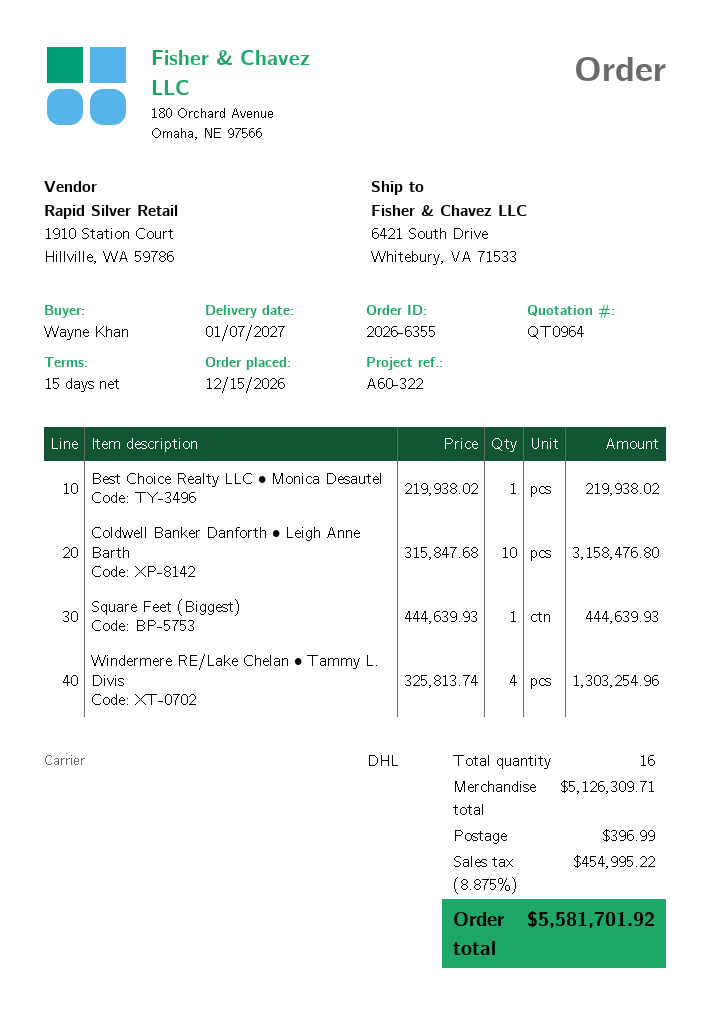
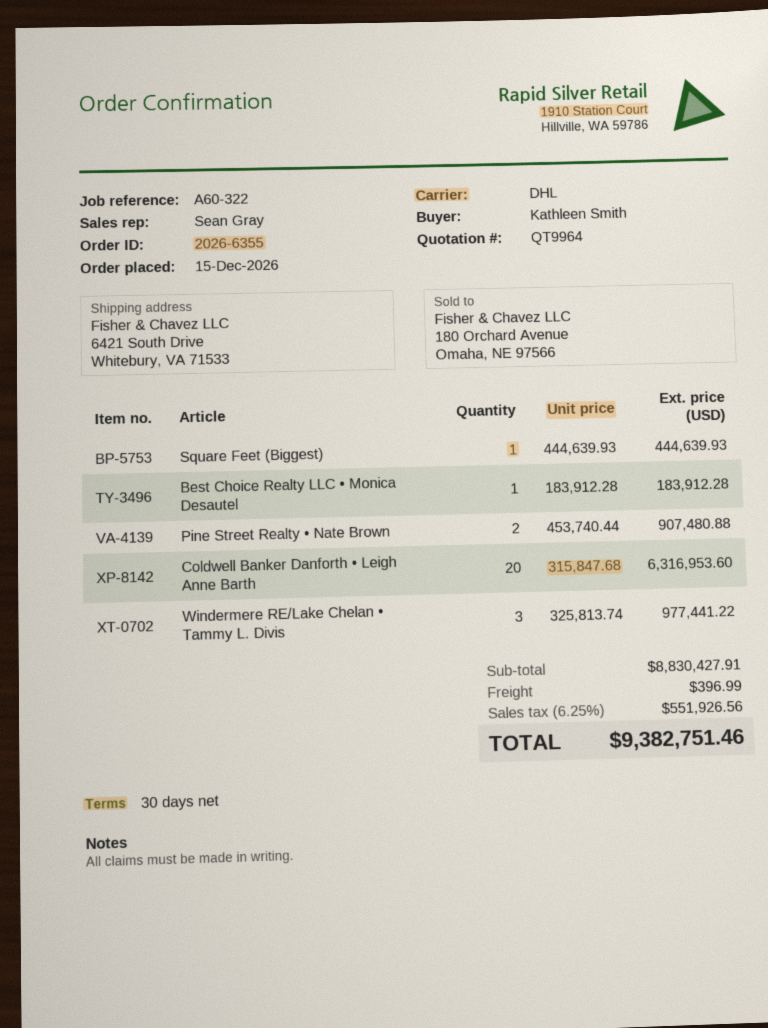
quote number: QT0964 -> QT9964
payment terms: 15 days -> 30 days
ordered by: Wayne Khan -> Kathleen Smith
Best Choice Realty LLC • Monica Desautel: 1 x 219938.02 = 219938.02 -> 1 x 183912.28 = 183912.28
Coldwell Banker Danforth • Leigh Anne Barth: 10 x 315847.68 = 3158476.80 -> 20 x 315847.68 = 6316953.60
Windermere RE/Lake Chelan • Tammy L. Divis: 4 x 325813.74 = 1303254.96 -> 3 x 325813.74 = 977441.22
Pine Street Realty • Nate Brown: none -> 2 x 453740.44 = 907480.88
subtotal: 5126309.71 -> 8830427.91
tax: 8.875% = 454995.22 -> 6.25% = 551926.56
total: 5581701.92 -> 9382751.46

